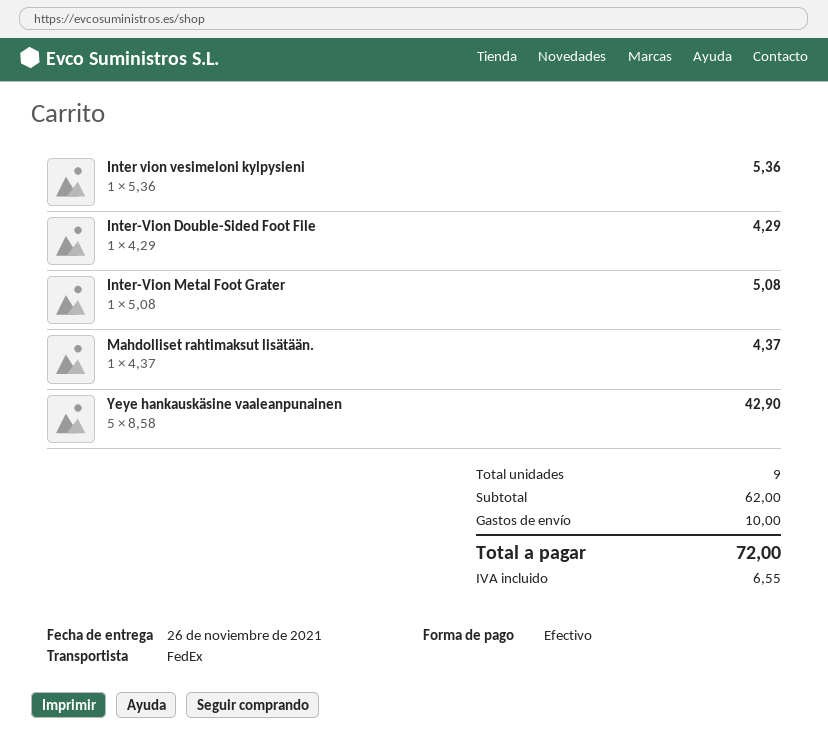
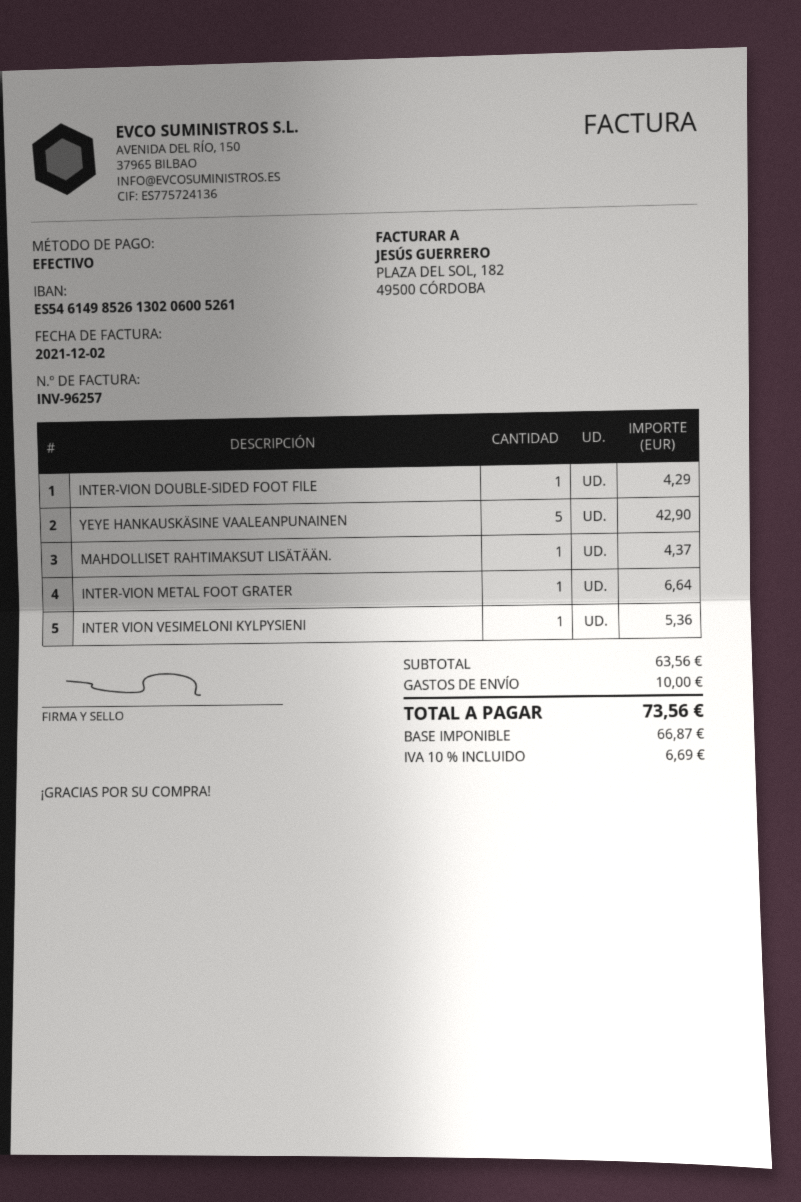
Inter-Vion Metal Foot Grater: 1 for 5.08 -> 1 for 6.64
subtotal: 62.00 -> 63.56
tax: 6.55 -> 6.69
total: 72.00 -> 73.56

